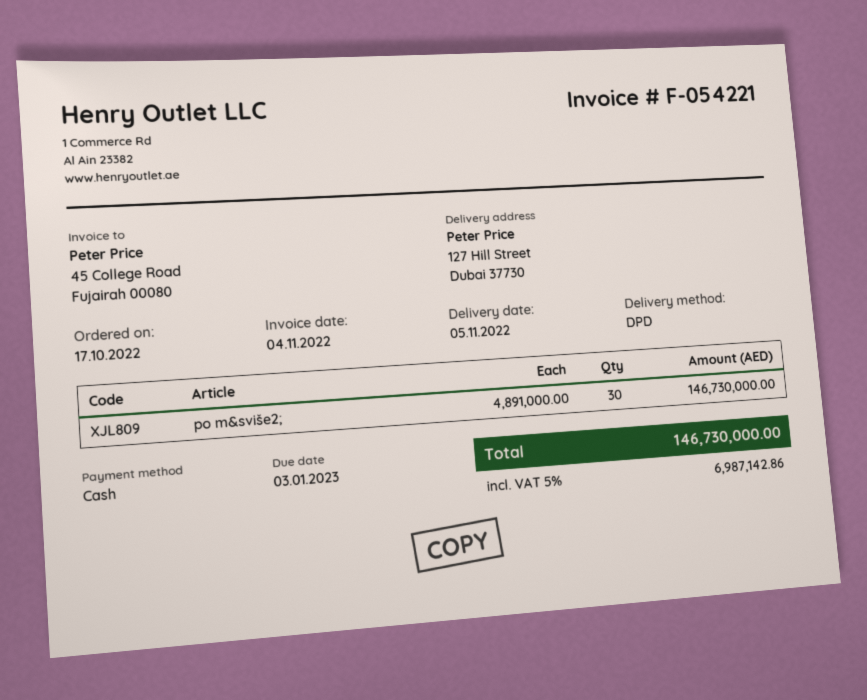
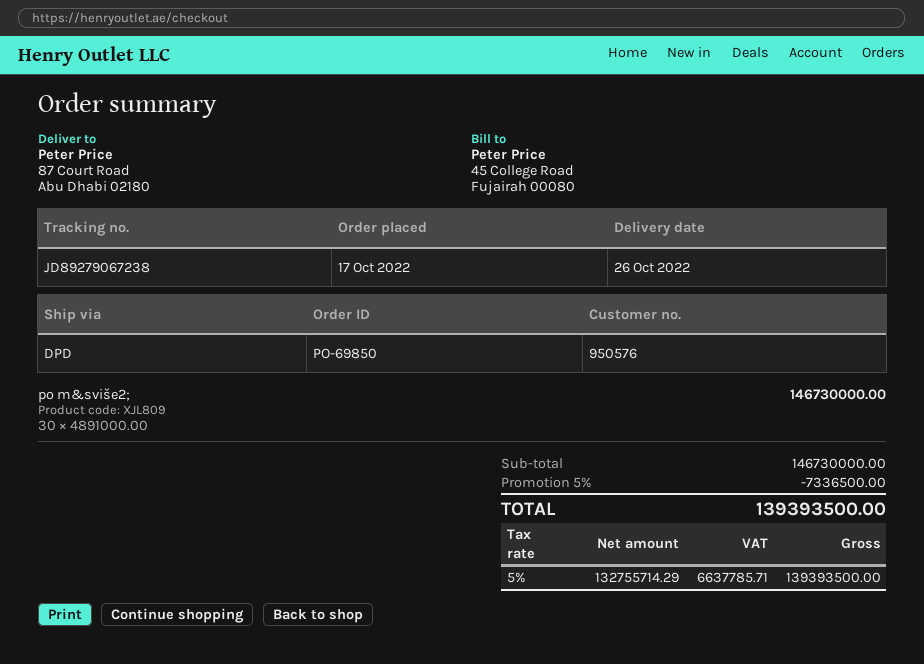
delivery date: 2022-11-05 -> 2022-10-26
ship to: 127 Hill Street, Dubai 37730 -> 87 Court Road, Abu Dhabi 02180
discount: none -> 5% = 7336500.00
tax: 5% = 6987142.86 -> 5% = 6637785.71
total: 146730000.00 -> 139393500.00

